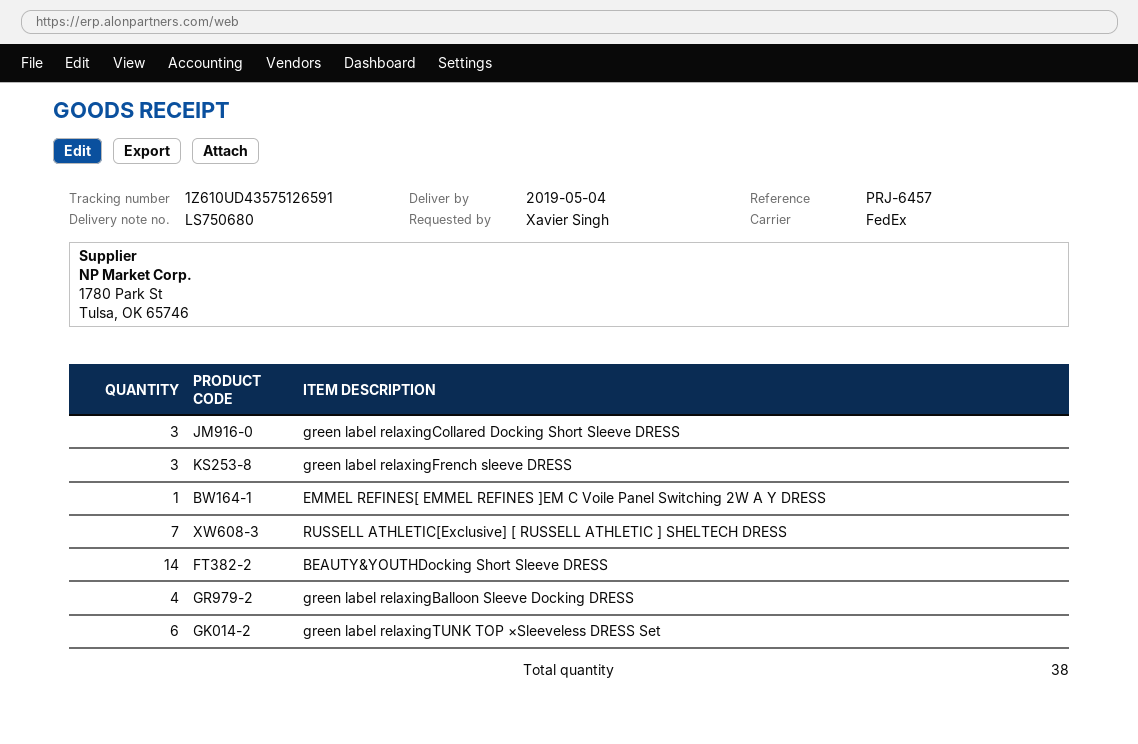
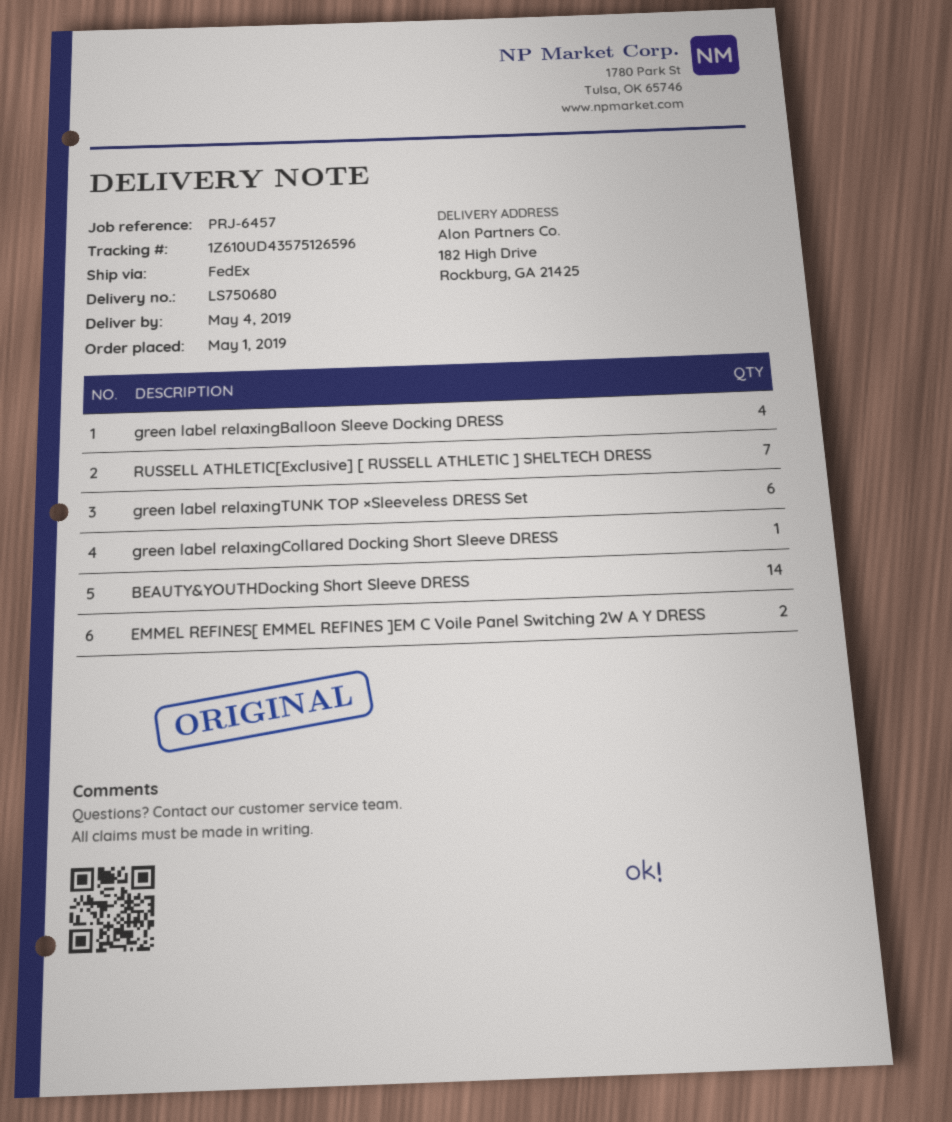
tracking number: 1Z610UD43575126591 -> 1Z610UD43575126596
green label relaxingCollared Docking Short Sleeve DRESS: 3 -> 1
green label relaxingFrench sleeve DRESS: 3 -> none
EMMEL REFINES[ EMMEL REFINES ]EM C Voile Panel Switching 2W A Y DRESS: 1 -> 2

